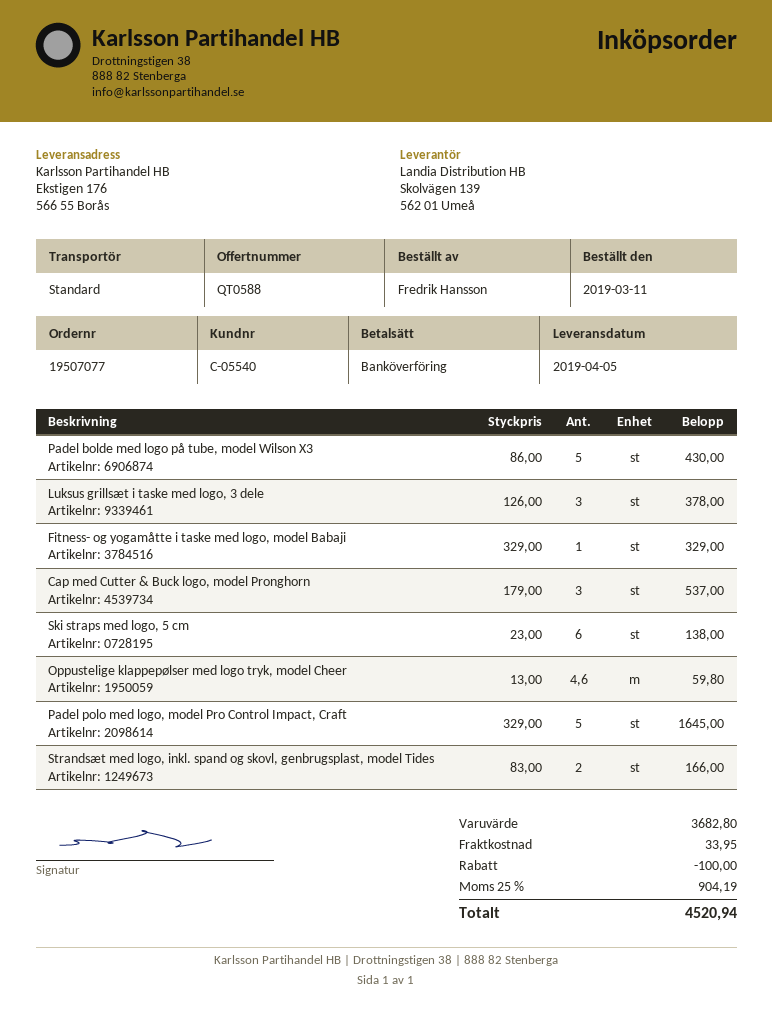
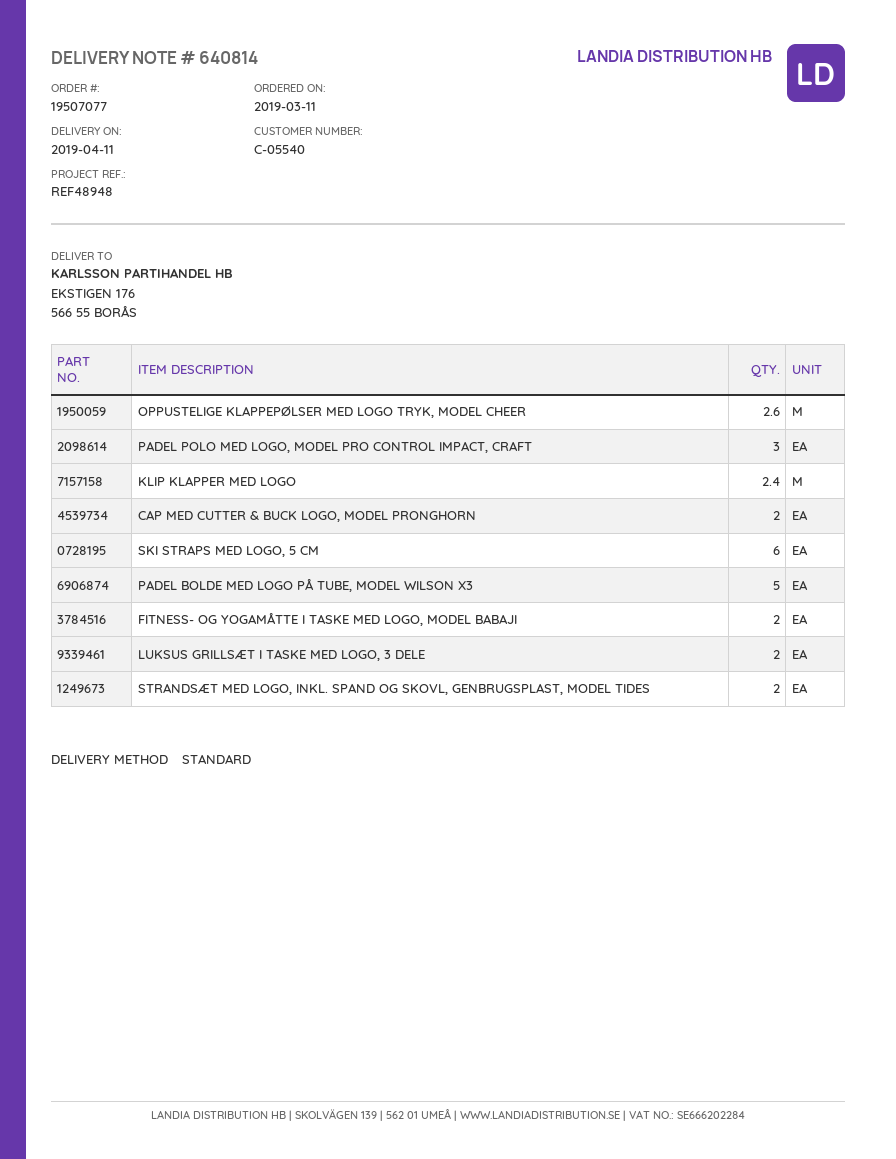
delivery date: 2019-04-05 -> 2019-04-11
Luksus grillsæt i taske med logo, 3 dele: 3 -> 2
Fitness- og yogamåtte i taske med logo, model Babaji: 1 -> 2
Cap med Cutter & Buck logo, model Pronghorn: 3 -> 2
Oppustelige klappepølser med logo tryk, model Cheer: 4.6 -> 2.6
Padel polo med logo, model Pro Control Impact, Craft: 5 -> 3
KLIP KLAPPER MED LOGO: none -> 2.4

